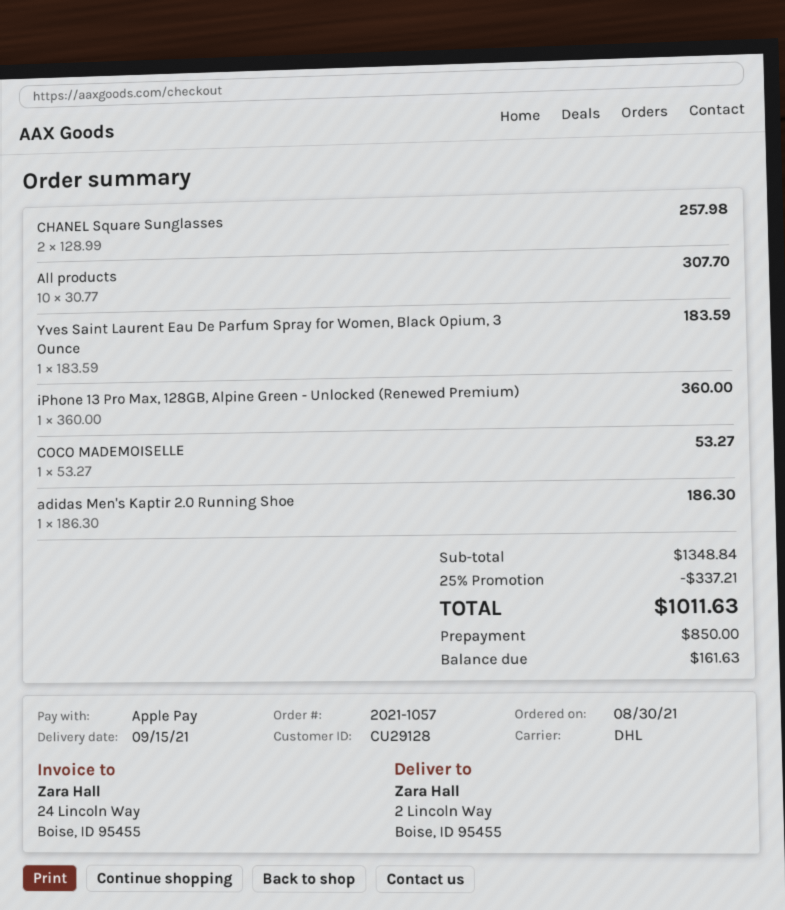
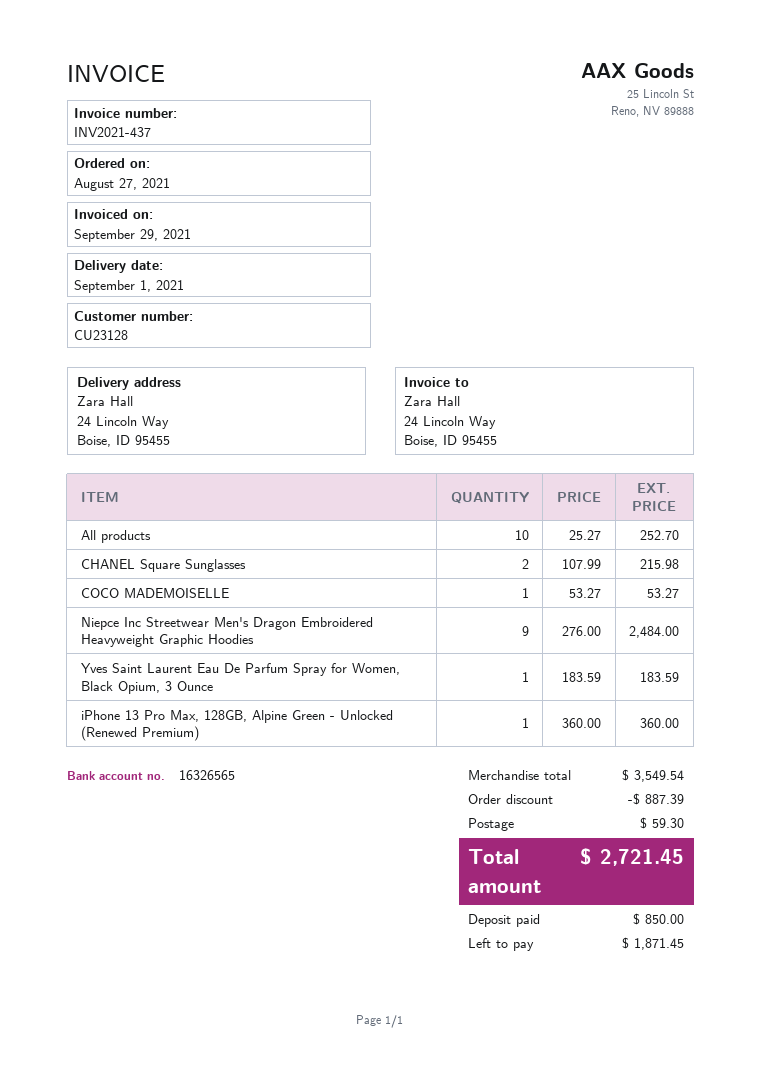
order date: 2021-08-30 -> 2021-08-27
delivery date: 2021-09-15 -> 2021-09-01
customer number: CU29128 -> CU23128
ship to: 2 Lincoln Way, Boise, ID 95455 -> 24 Lincoln Way, Boise, ID 95455
CHANEL Square Sunglasses: 2 x 128.99 = 257.98 -> 2 x 107.99 = 215.98
All products: 10 x 30.77 = 307.70 -> 10 x 25.27 = 252.70
adidas Men's Kaptir 2.0 Running Shoe: 1 x 186.30 = 186.30 -> none
Niepce Inc Streetwear Men's Dragon Embroidered Heavyweight Graphic Hoodies: none -> 9 x 276.00 = 2484.00
subtotal: 1348.84 -> 3549.54
discount: 337.21 -> 887.39
shipping: none -> 59.30
total: 1011.63 -> 2721.45
balance: 161.63 -> 1871.45

